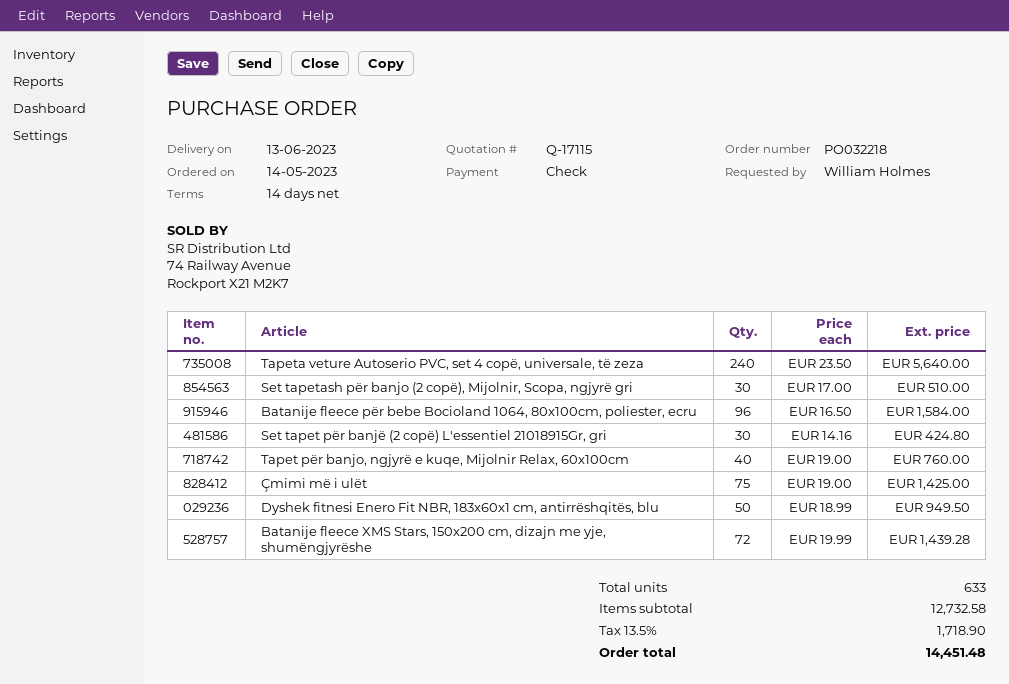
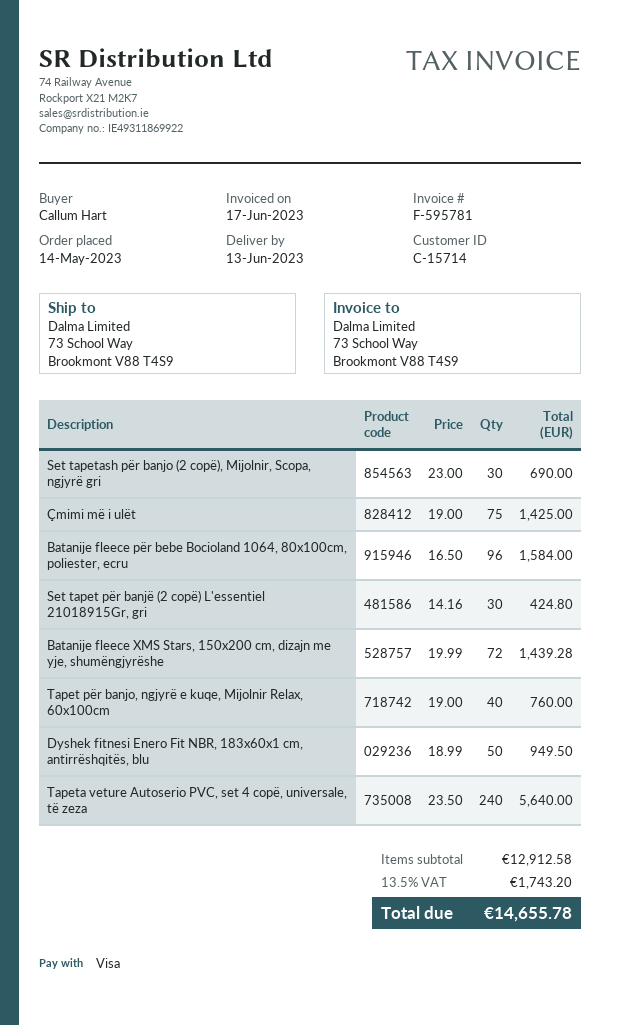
ordered by: William Holmes -> Callum Hart
payment method: cheque -> Visa
Set tapetash për banjo (2 copë), Mijolnir, Scopa, ngjyrë gri: 30 x 17.00 = 510.00 -> 30 x 23.00 = 690.00
subtotal: 12732.58 -> 12912.58
tax: 13.5% = 1718.90 -> 13.5% = 1743.20
total: 14451.48 -> 14655.78

